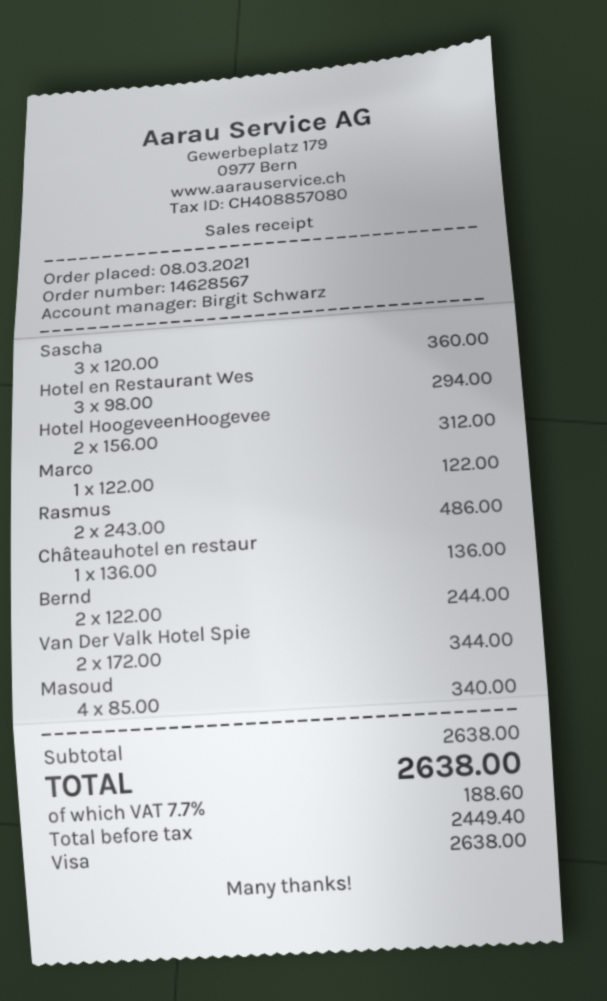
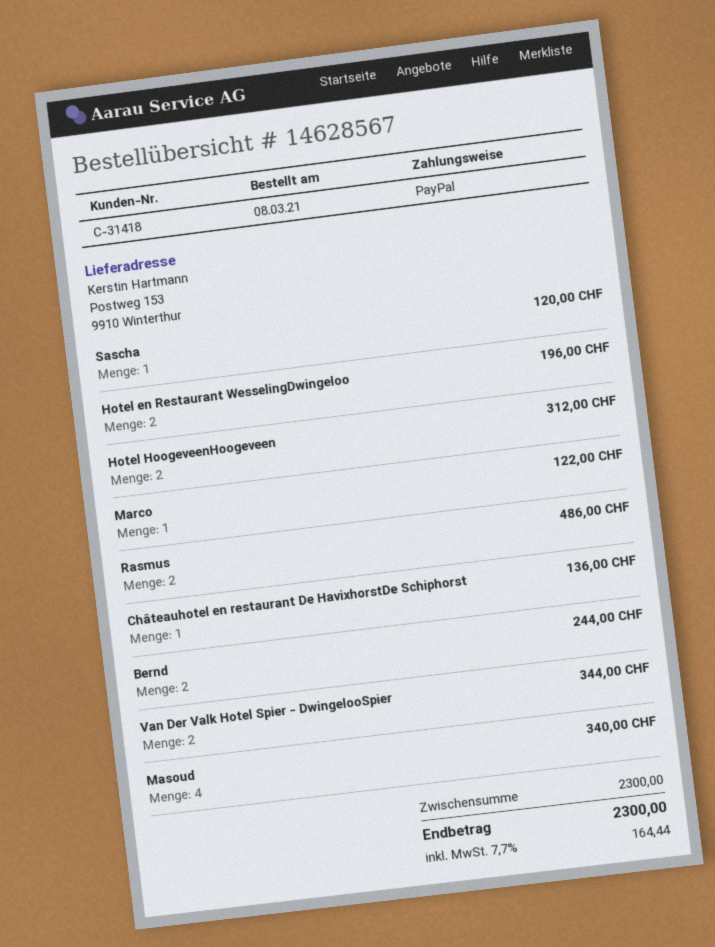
payment method: Visa -> PayPal
Sascha: 3 for 360.00 -> 1 for 120.00
Hotel en Restaurant Wes: 3 for 294.00 -> 2 for 196.00
subtotal: 2638.00 -> 2300.00
tax: 7.7% = 188.60 -> 7.7% = 164.44
total: 2638.00 -> 2300.00

